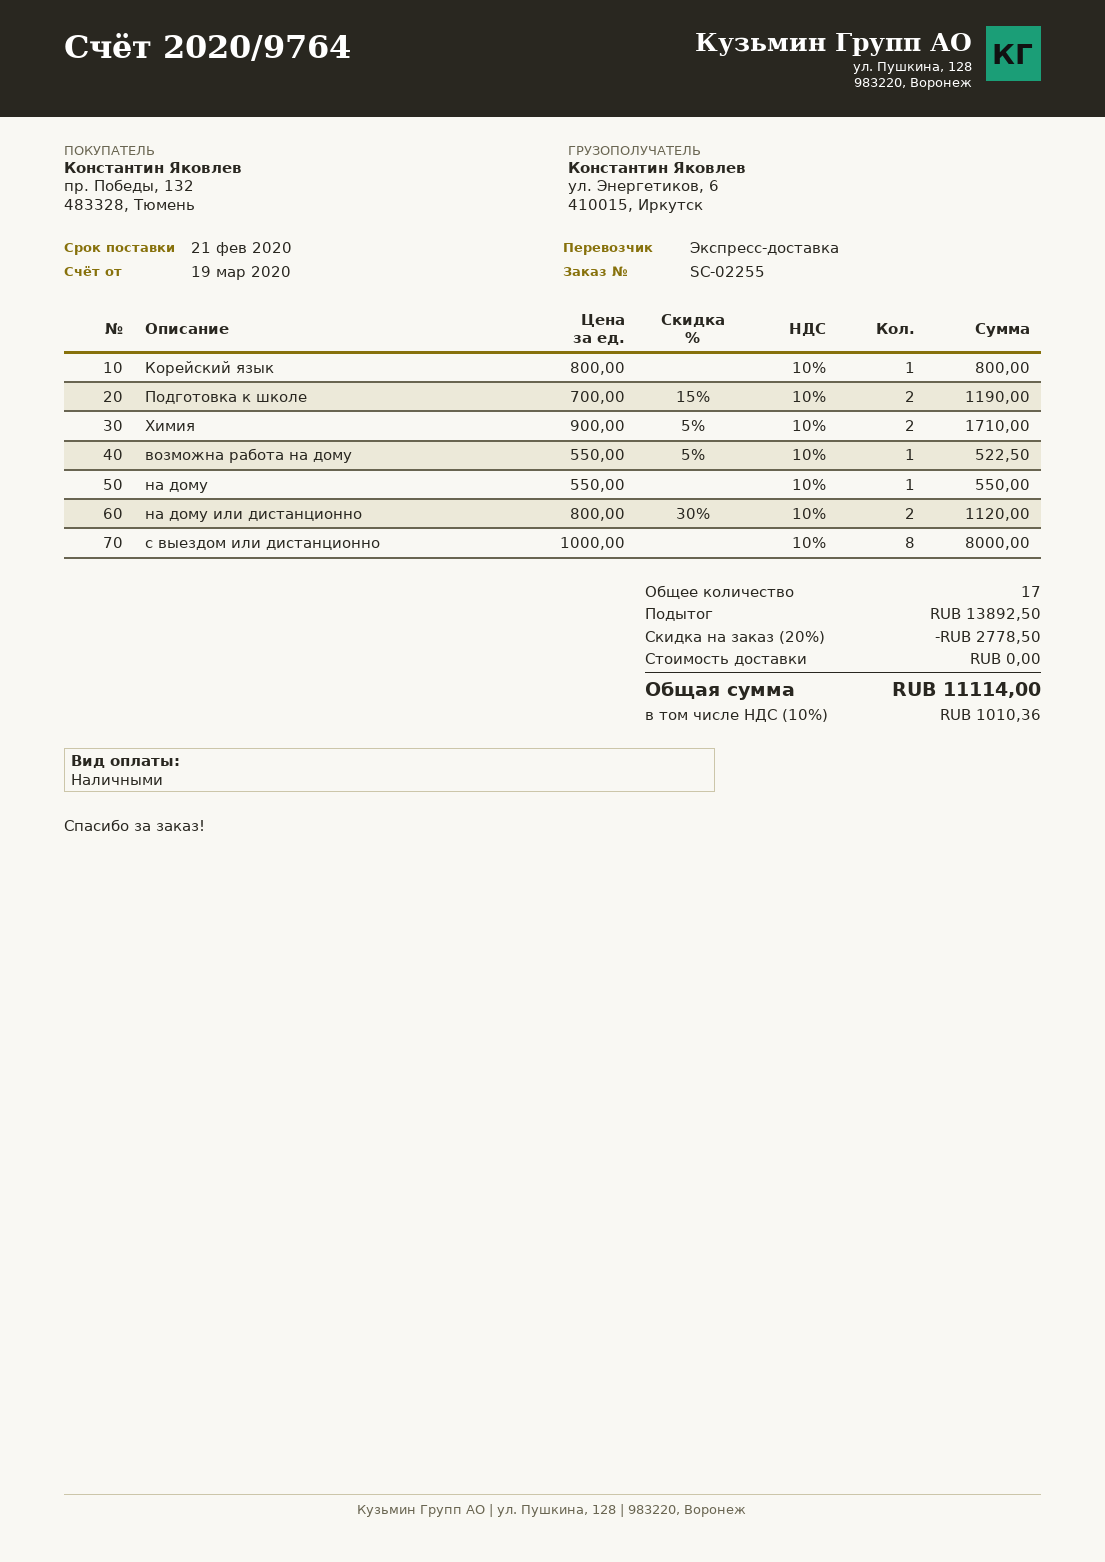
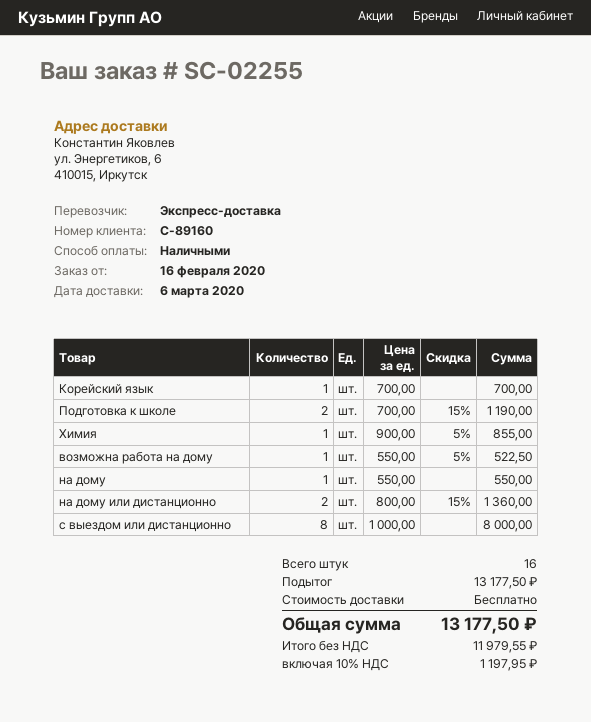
delivery date: 2020-02-21 -> 2020-03-06
Корейский язык: 1 x 800.00 = 800.00 -> 1 x 700.00 = 700.00
Химия: 2 x 900.00 - 5% = 1710.00 -> 1 x 900.00 - 5% = 855.00
на дому или дистанционно: 2 x 800.00 - 30% = 1120.00 -> 2 x 800.00 - 15% = 1360.00
total quantity: 17 -> 16
subtotal: 13892.50 -> 13177.50
discount: 20% = 2778.50 -> none
tax: 10% = 1010.36 -> 10% = 1197.95
total: 11114.00 -> 13177.50

